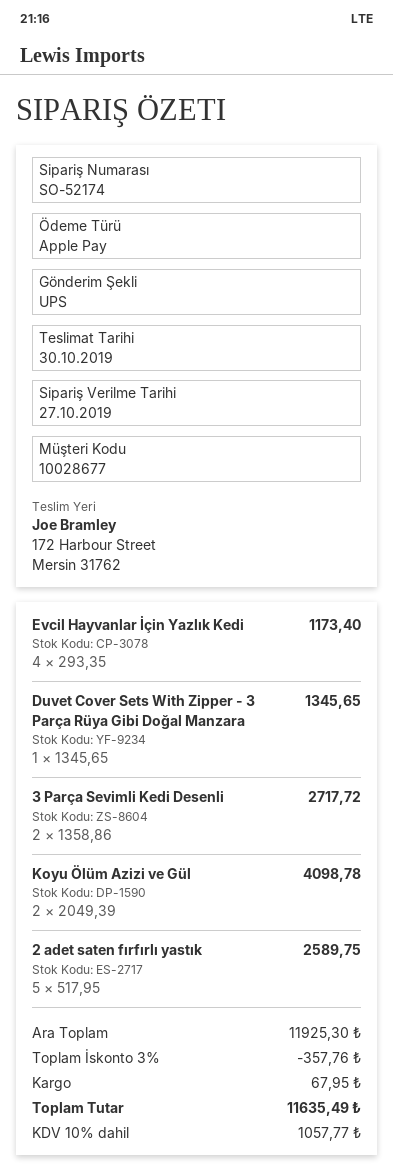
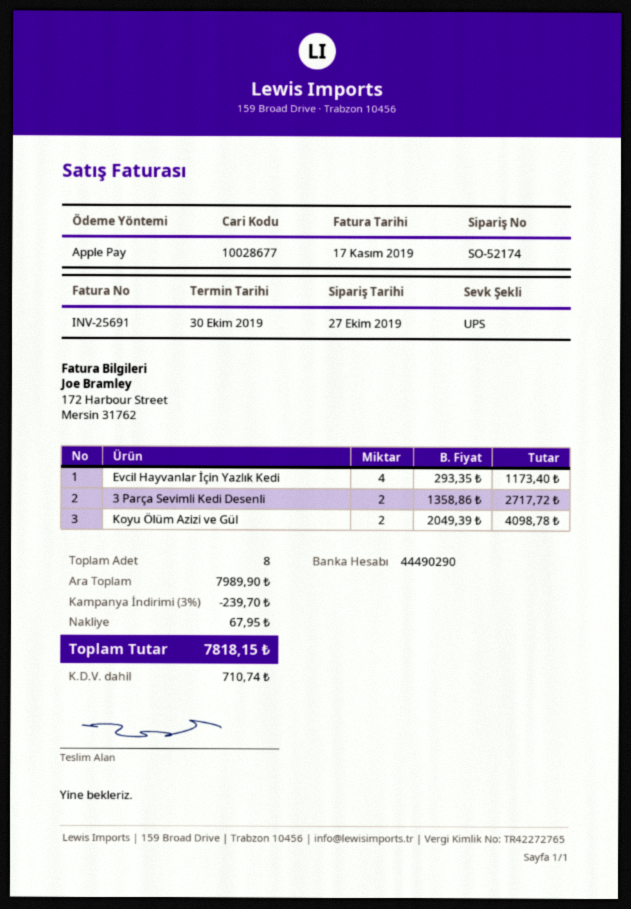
Duvet Cover Sets With Zipper - 3 Parça Rüya Gibi Doğal Manzara: 1 x 1345.65 = 1345.65 -> none
2 adet saten fırfırlı yastık: 5 x 517.95 = 2589.75 -> none
subtotal: 11925.30 -> 7989.90
discount: 3% = 357.76 -> 3% = 239.70
tax: 1057.77 -> 710.74
total: 11635.49 -> 7818.15

